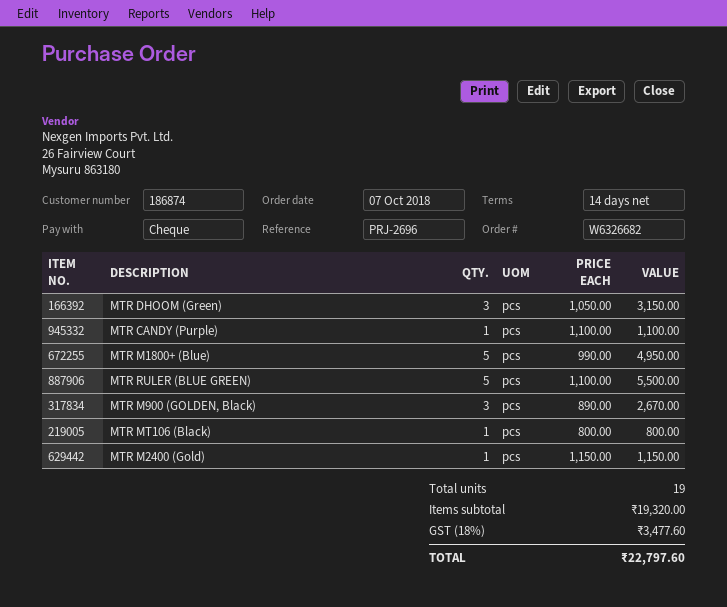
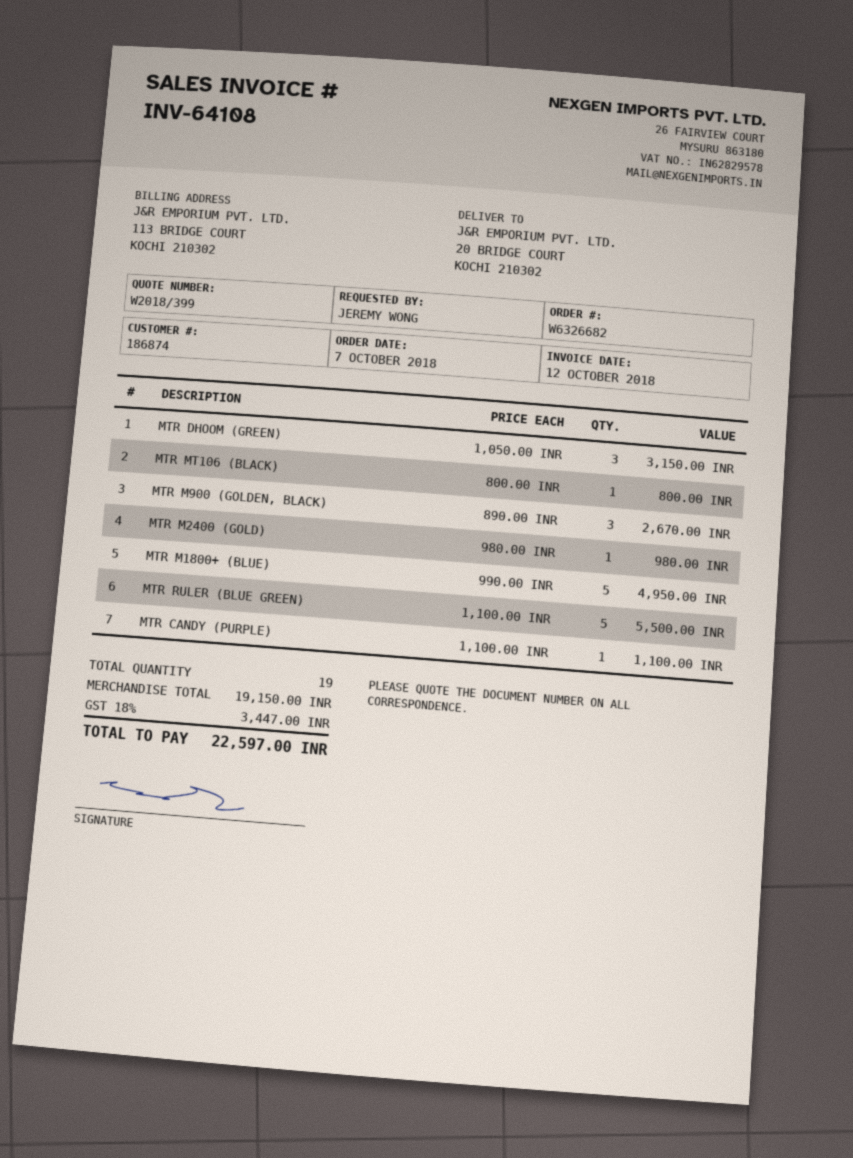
MTR M2400 (Gold): 1 x 1150.00 = 1150.00 -> 1 x 980.00 = 980.00
subtotal: 19320.00 -> 19150.00
tax: 18% = 3477.60 -> 18% = 3447.00
total: 22797.60 -> 22597.00

